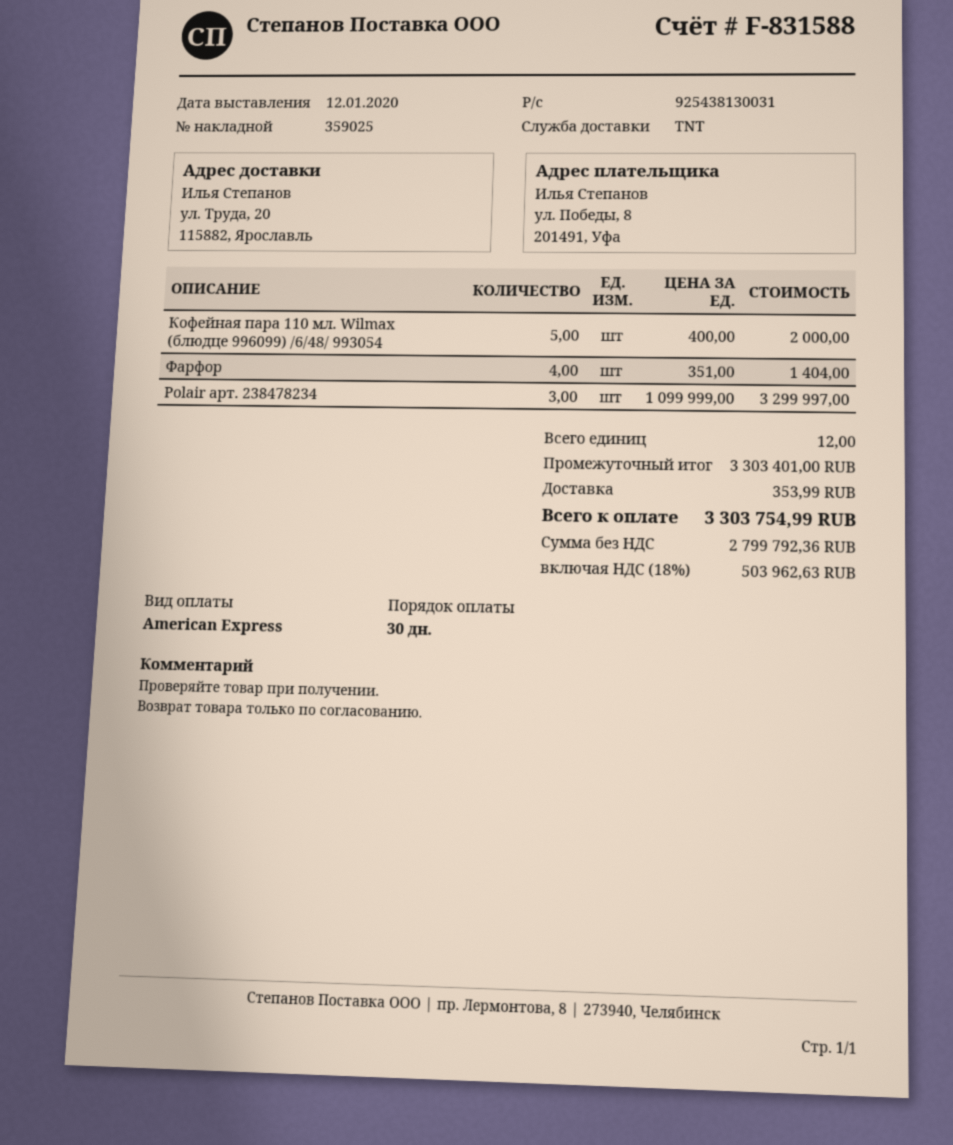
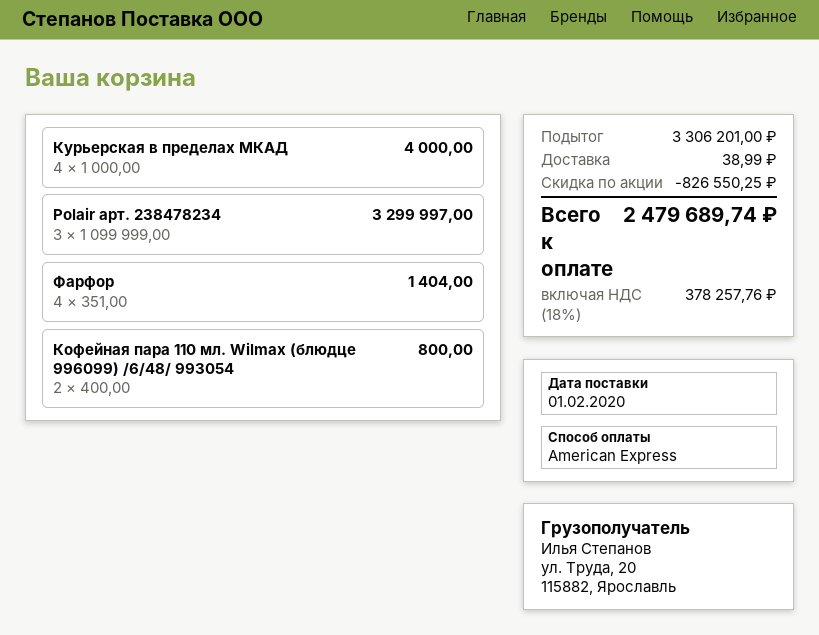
Кофейная пара 110 мл. Wilmax (блюдце 996099) /6/48/ 993054: 5 x 400.00 = 2000.00 -> 2 x 400.00 = 800.00
Курьерская в пределах МКАД: none -> 4 x 1000.00 = 4000.00
subtotal: 3303401.00 -> 3306201.00
discount: none -> 826550.25
shipping: 353.99 -> 38.99
tax: 18% = 503962.63 -> 18% = 378257.76
total: 3303754.99 -> 2479689.74

